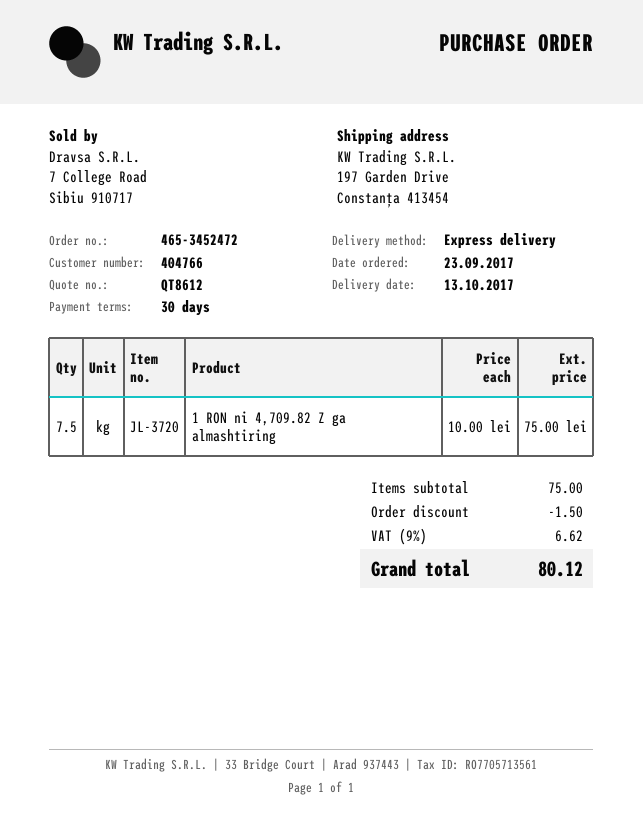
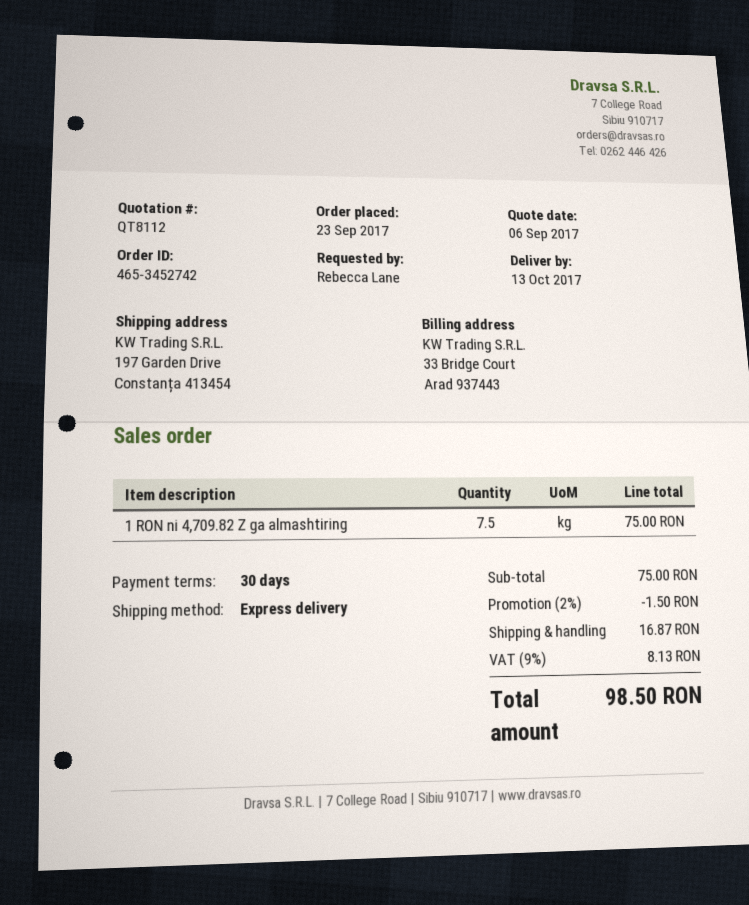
quote number: QT8612 -> QT8112
order number: 465-3452472 -> 465-3452742
shipping: none -> 16.87
tax: 9% = 6.62 -> 9% = 8.13
total: 80.12 -> 98.50

